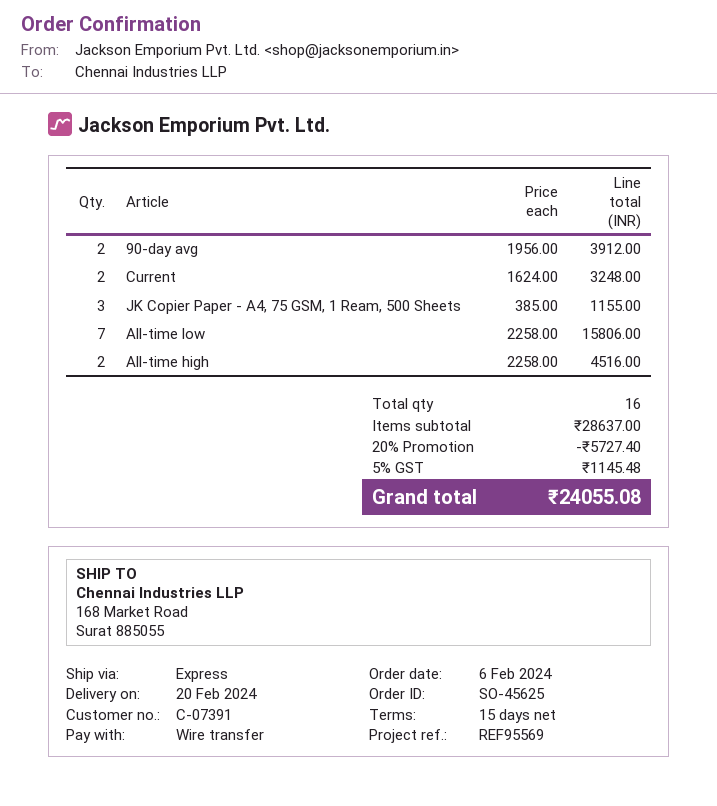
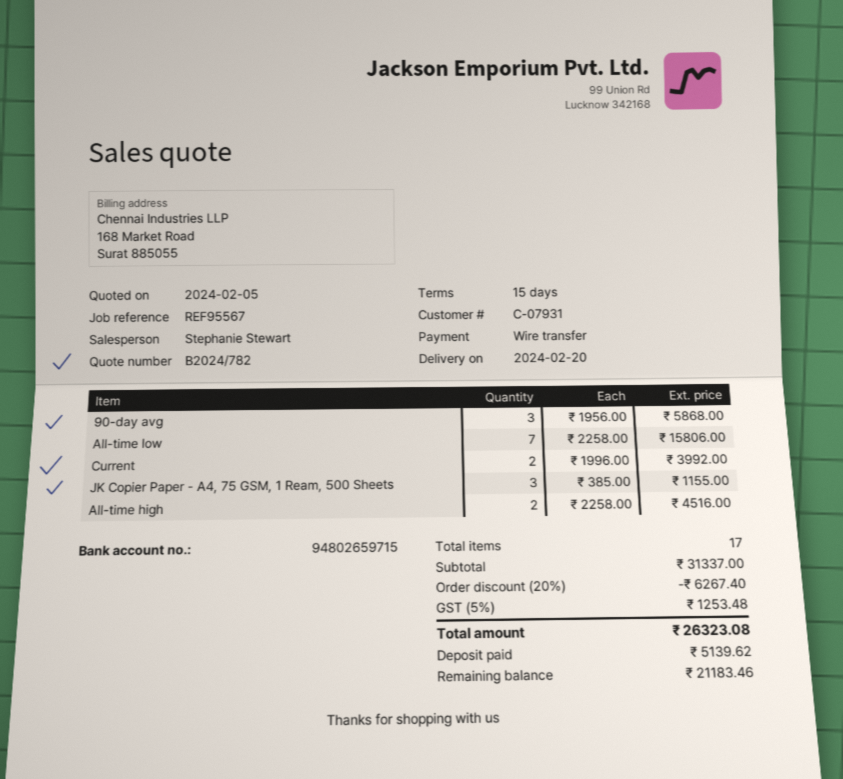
customer number: C-07391 -> C-07931
reference: REF95569 -> REF95567
90-day avg: 2 x 1956.00 = 3912.00 -> 3 x 1956.00 = 5868.00
Current: 2 x 1624.00 = 3248.00 -> 2 x 1996.00 = 3992.00
total quantity: 16 -> 17
subtotal: 28637.00 -> 31337.00
discount: 20% = 5727.40 -> 20% = 6267.40
tax: 5% = 1145.48 -> 5% = 1253.48
total: 24055.08 -> 26323.08

